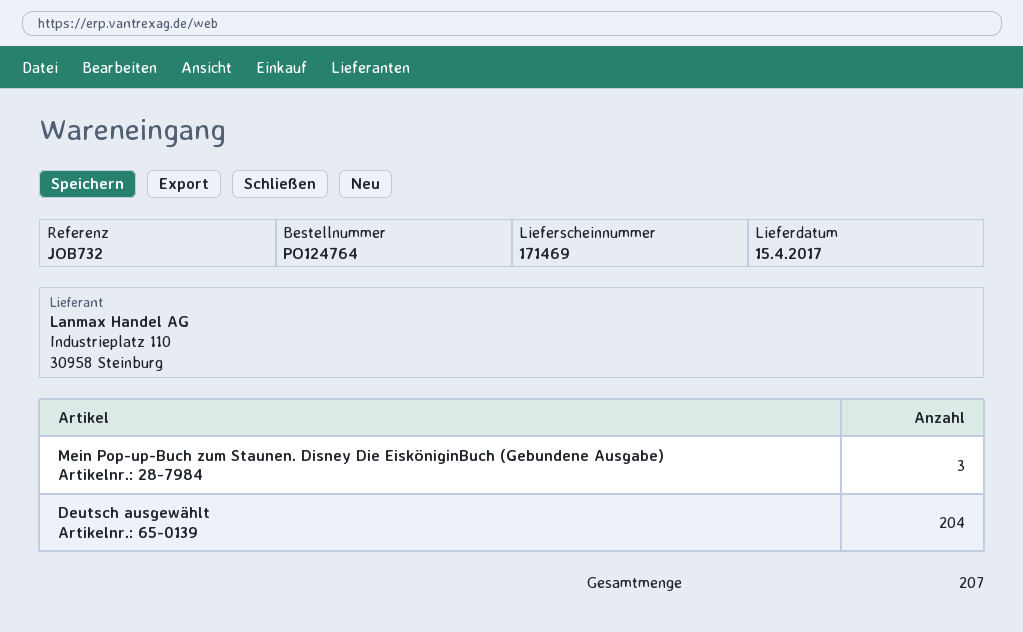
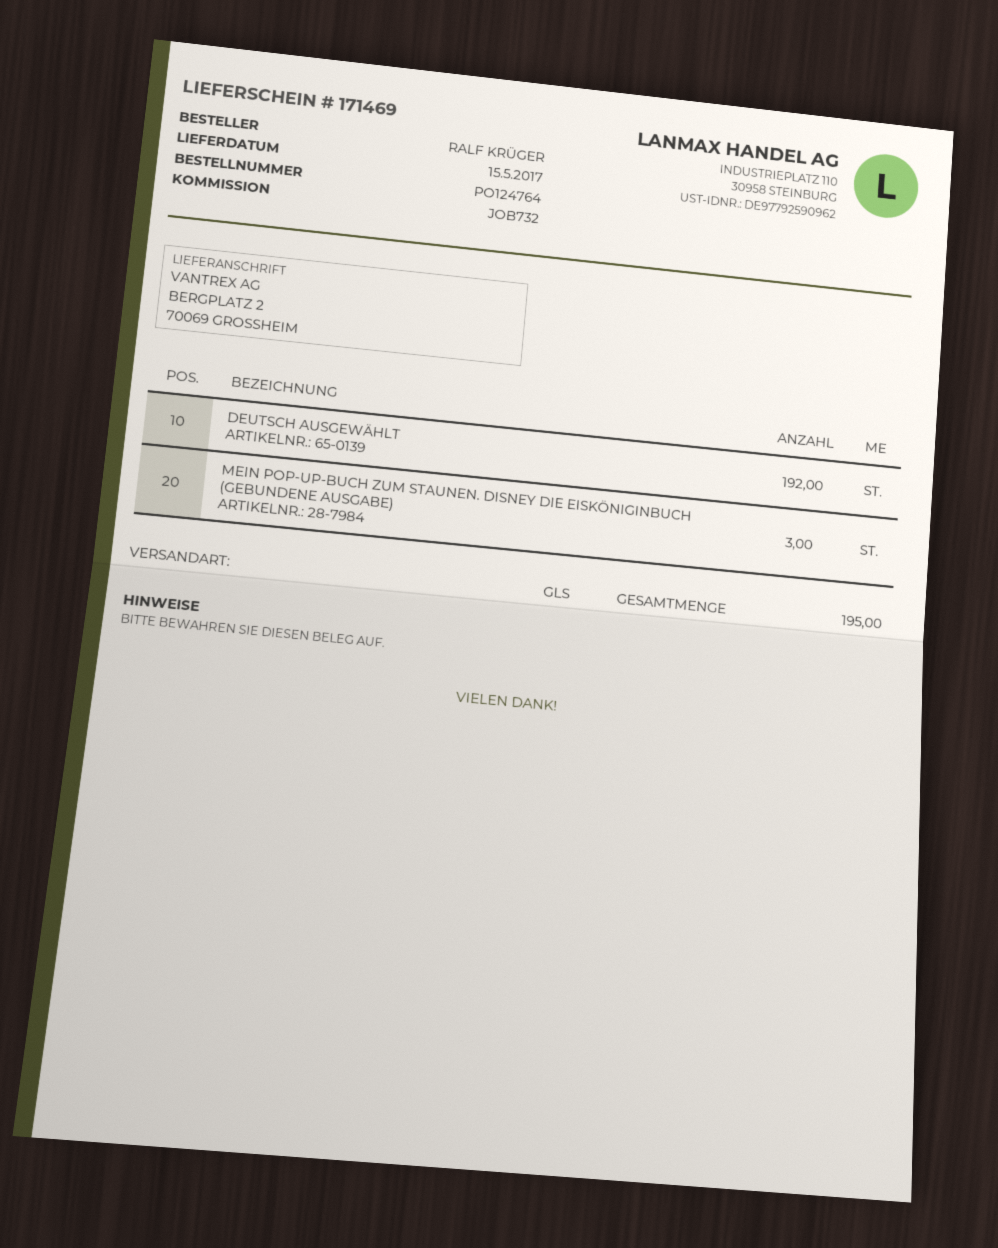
delivery date: 2017-04-15 -> 2017-05-15
Deutsch ausgewählt: 204 -> 192
total quantity: 207 -> 195

